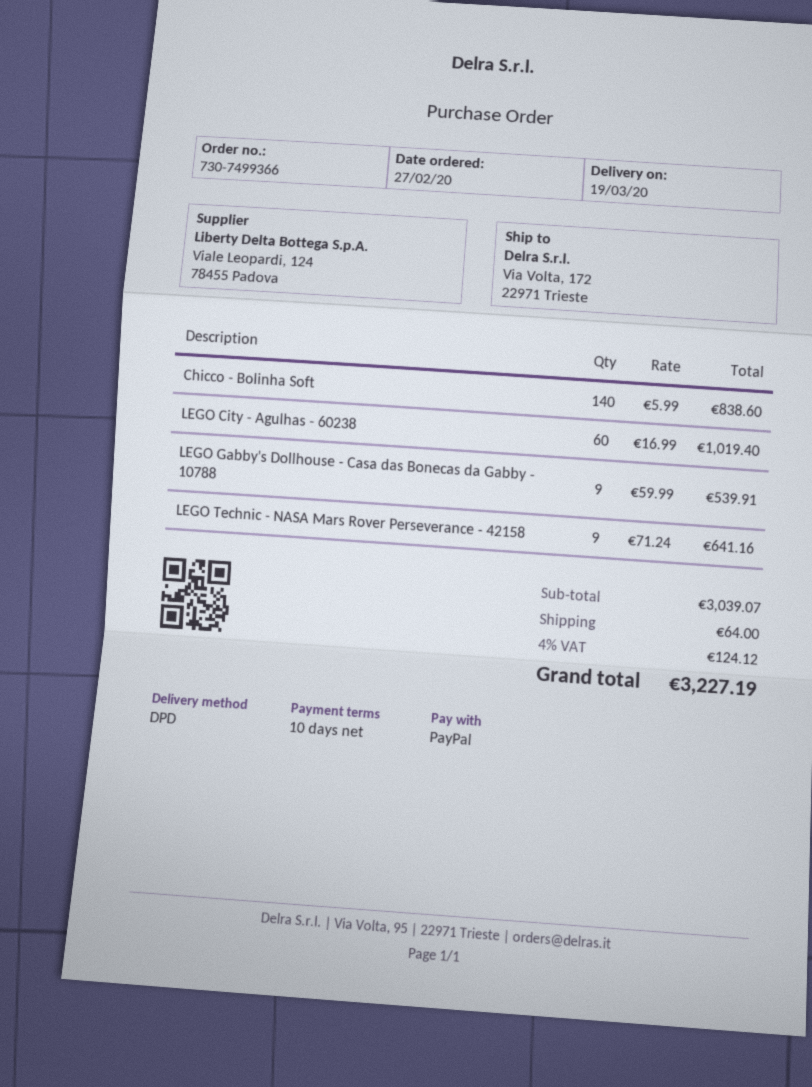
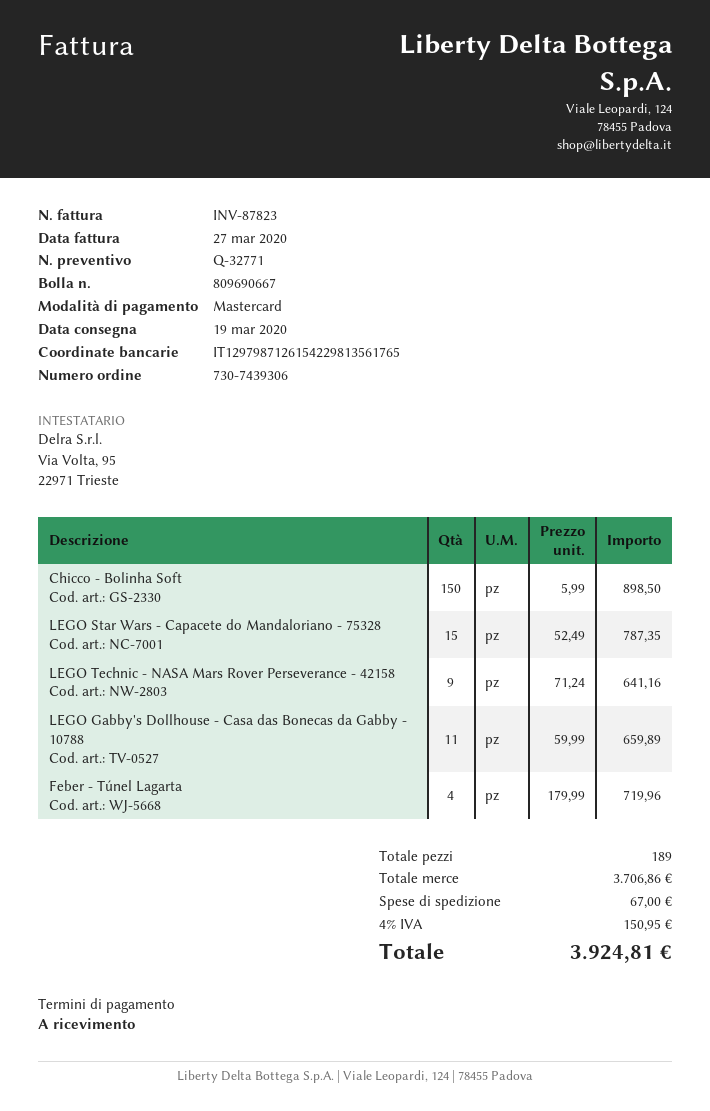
order number: 730-7499366 -> 730-7439306
payment terms: 10 days -> on receipt
payment method: PayPal -> Mastercard
Chicco - Bolinha Soft: 140 x 5.99 = 838.60 -> 150 x 5.99 = 898.50
LEGO City - Agulhas - 60238: 60 x 16.99 = 1019.40 -> none
LEGO Gabby's Dollhouse - Casa das Bonecas da Gabby - 10788: 9 x 59.99 = 539.91 -> 11 x 59.99 = 659.89
LEGO Star Wars - Capacete do Mandaloriano - 75328: none -> 15 x 52.49 = 787.35
Feber - Túnel Lagarta: none -> 4 x 179.99 = 719.96
subtotal: 3039.07 -> 3706.86
shipping: 64.00 -> 67.00
tax: 4% = 124.12 -> 4% = 150.95
total: 3227.19 -> 3924.81

